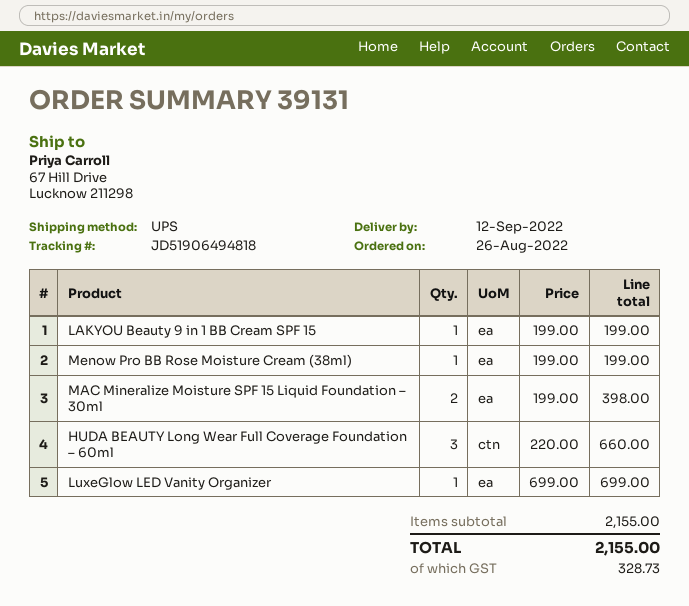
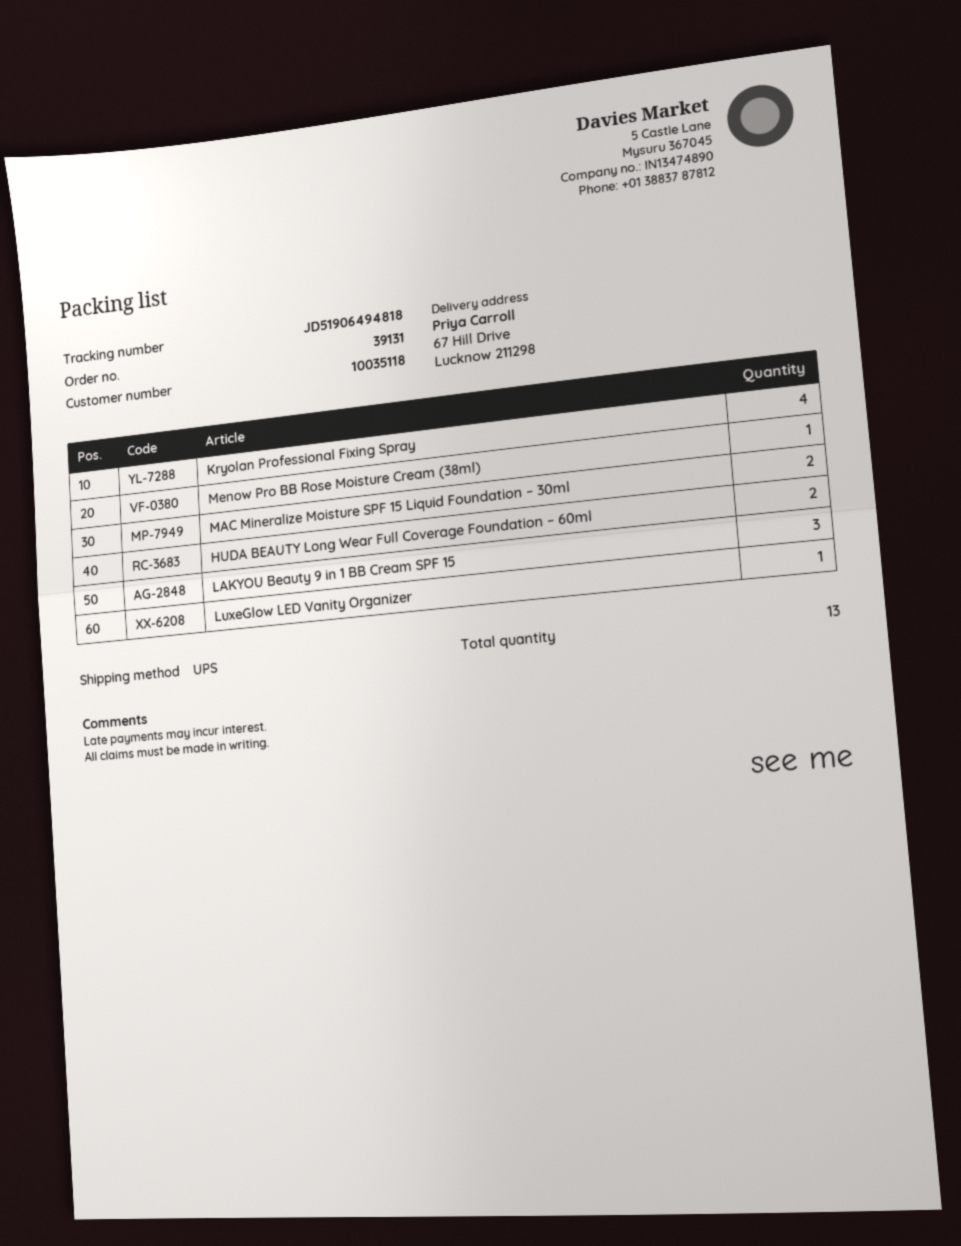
LAKYOU Beauty 9 in 1 BB Cream SPF 15: 1 -> 3
HUDA BEAUTY Long Wear Full Coverage Foundation – 60ml: 3 -> 2
Kryolan Professional Fixing Spray: none -> 4

